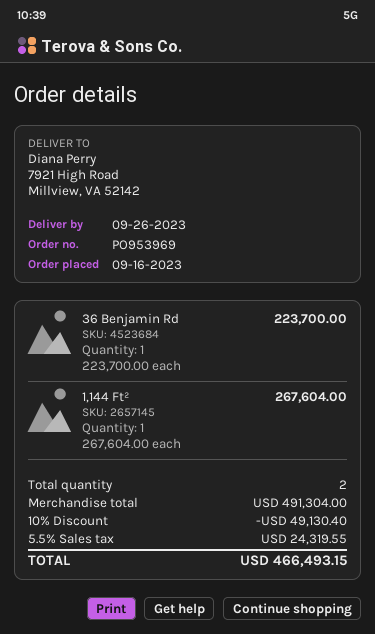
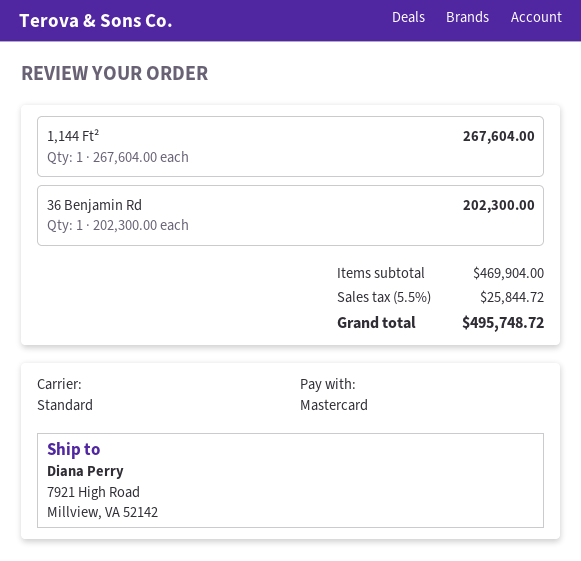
36 Benjamin Rd: 1 x 223700.00 = 223700.00 -> 1 x 202300.00 = 202300.00
subtotal: 491304.00 -> 469904.00
discount: 10% = 49130.40 -> none
tax: 5.5% = 24319.55 -> 5.5% = 25844.72
total: 466493.15 -> 495748.72

